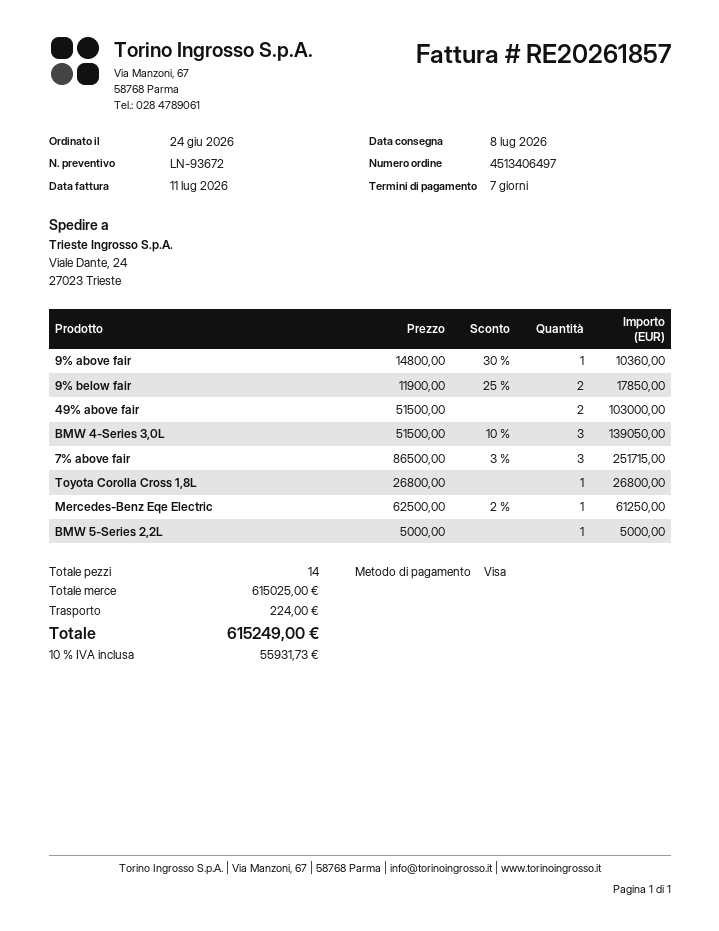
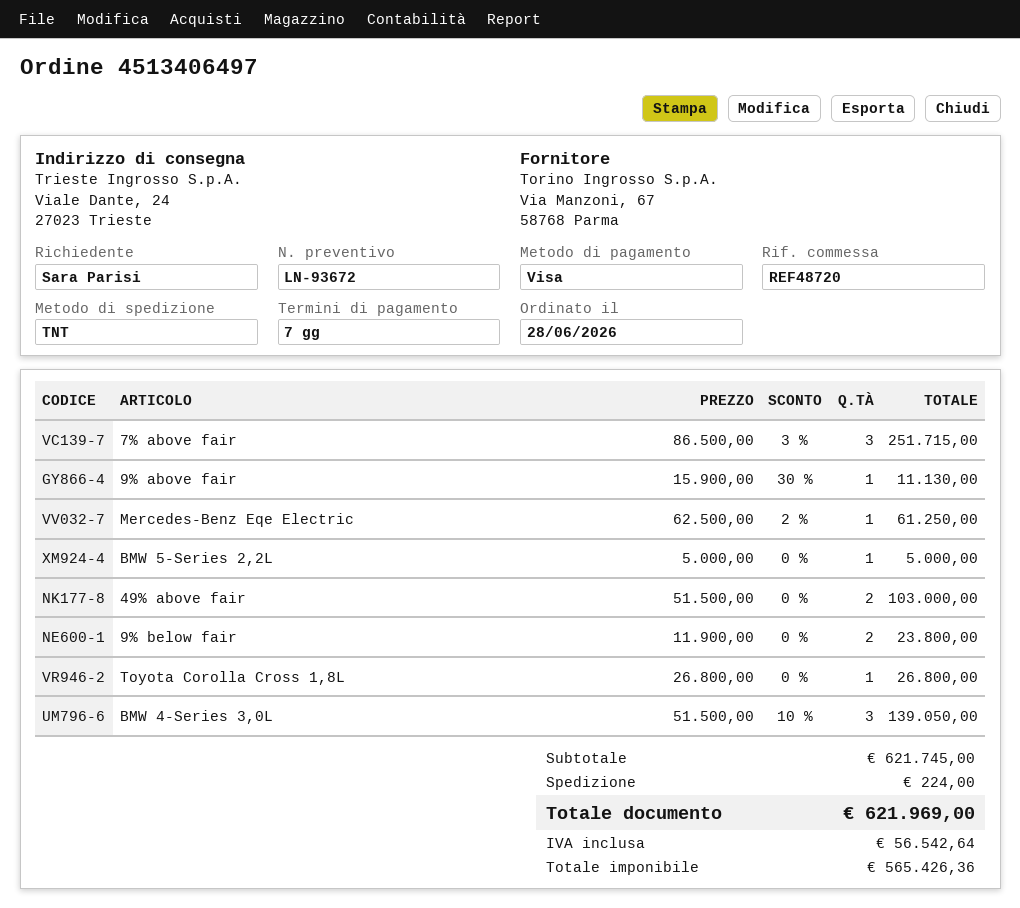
order date: 2026-06-24 -> 2026-06-28
9% above fair: 1 x 14800.00 - 30% = 10360.00 -> 1 x 15900.00 - 30% = 11130.00
9% below fair: 2 x 11900.00 - 25% = 17850.00 -> 2 x 11900.00 = 23800.00
subtotal: 615025.00 -> 621745.00
tax: 55931.73 -> 56542.64
total: 615249.00 -> 621969.00

